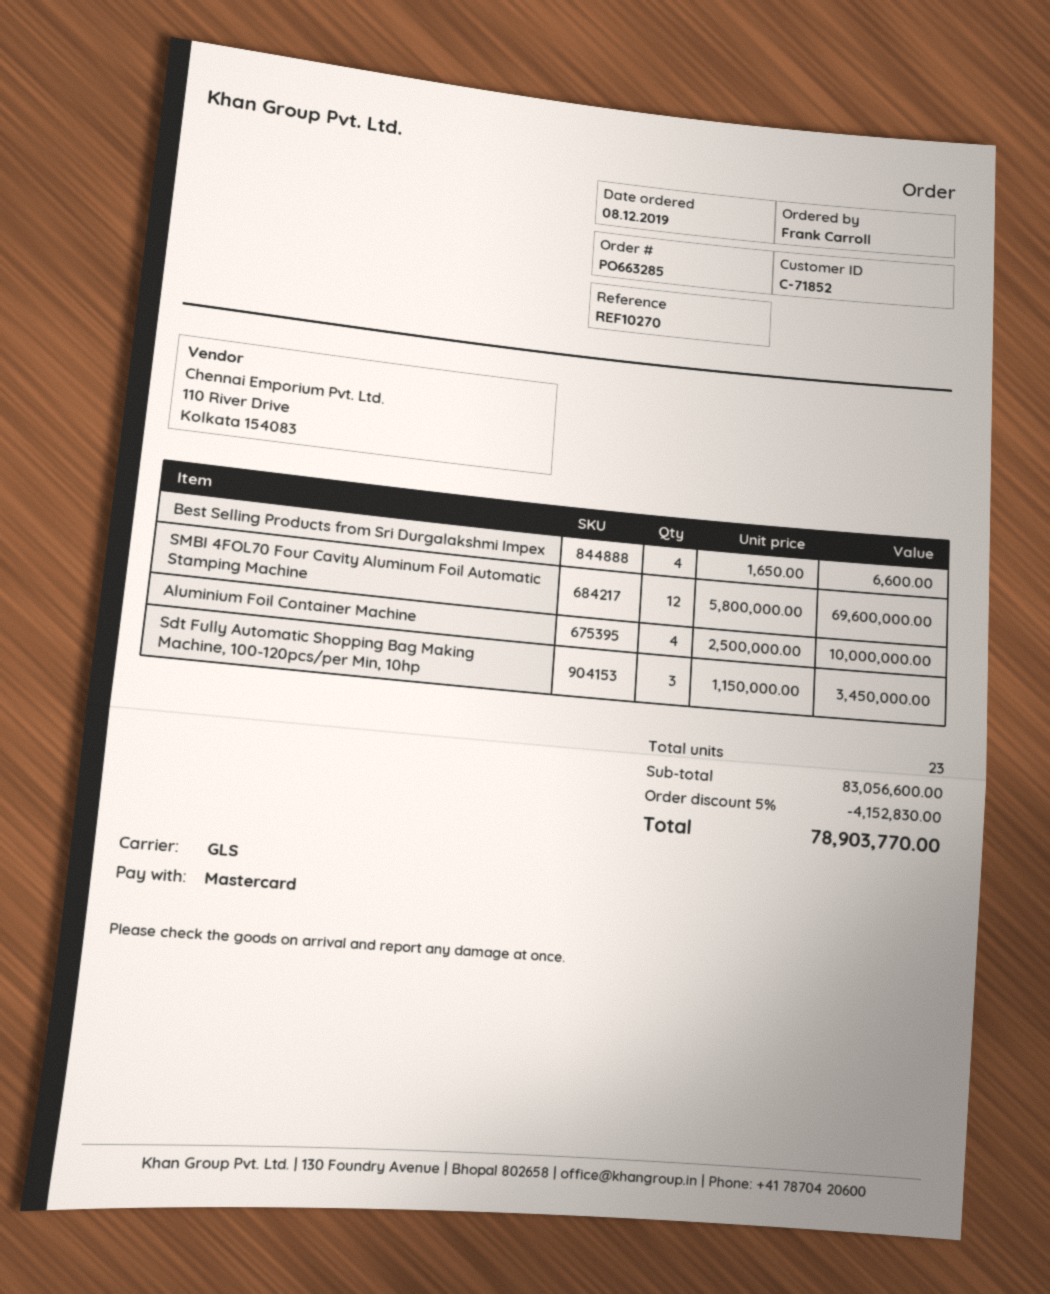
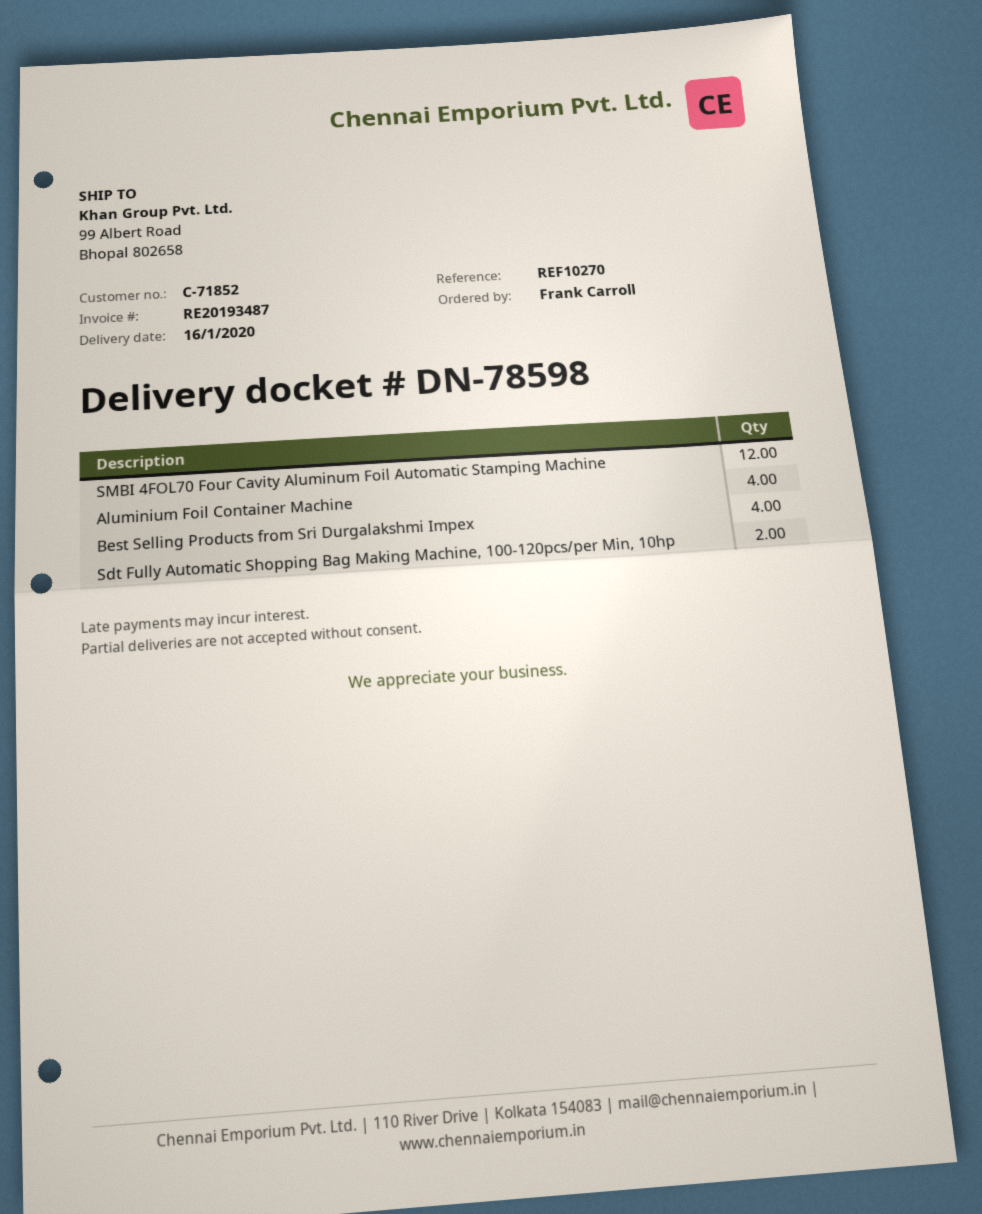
Sdt Fully Automatic Shopping Bag Making Machine, 100-120pcs/per Min, 10hp: 3 -> 2

